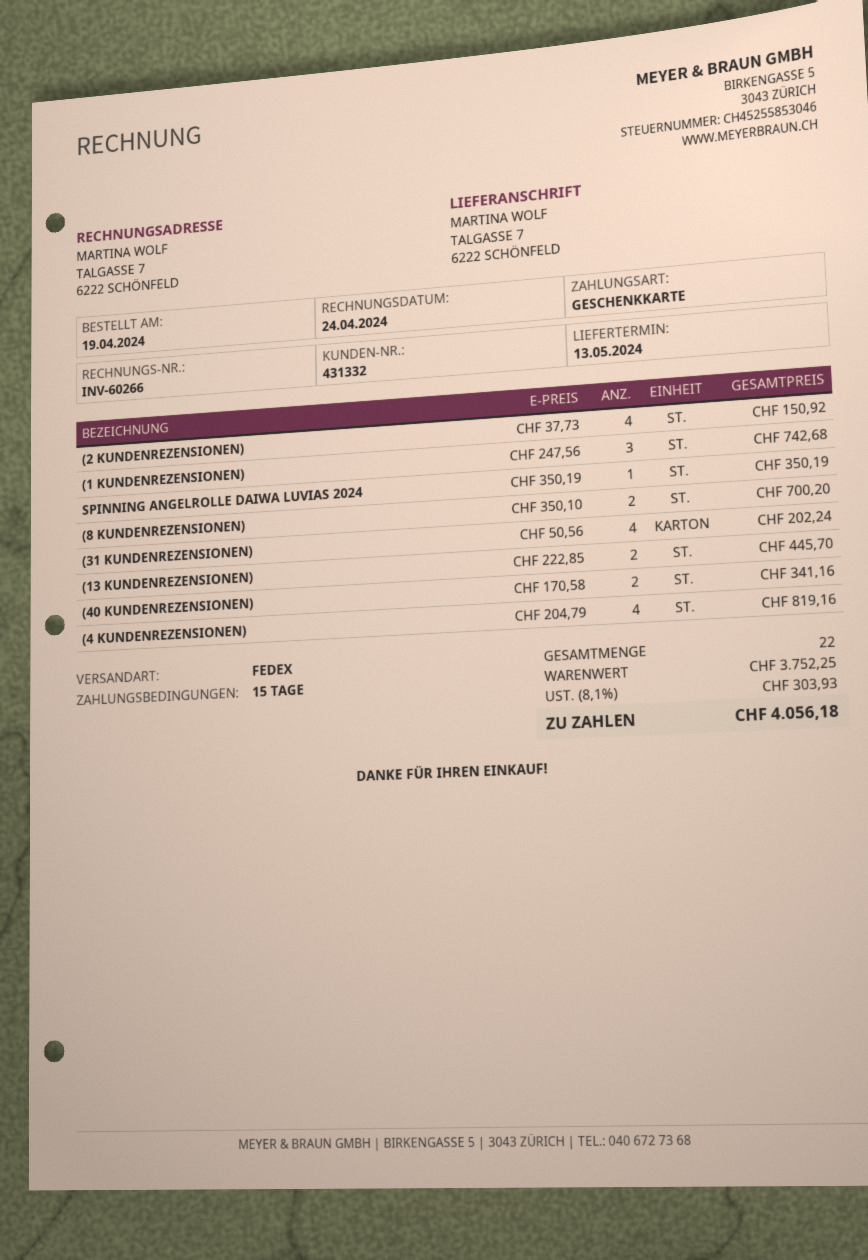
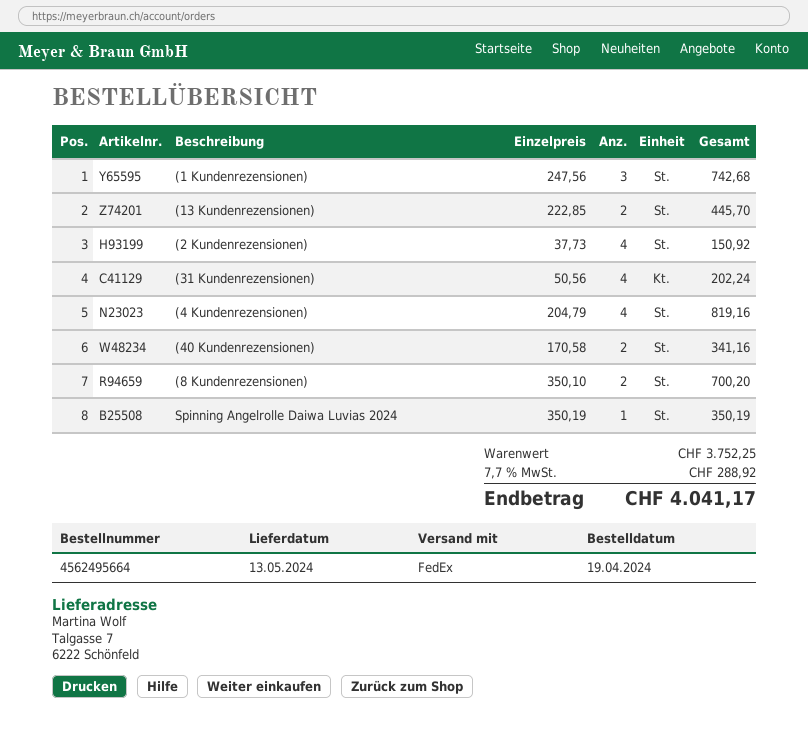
tax: 8.1% = 303.93 -> 7.7% = 288.92
total: 4056.18 -> 4041.17

